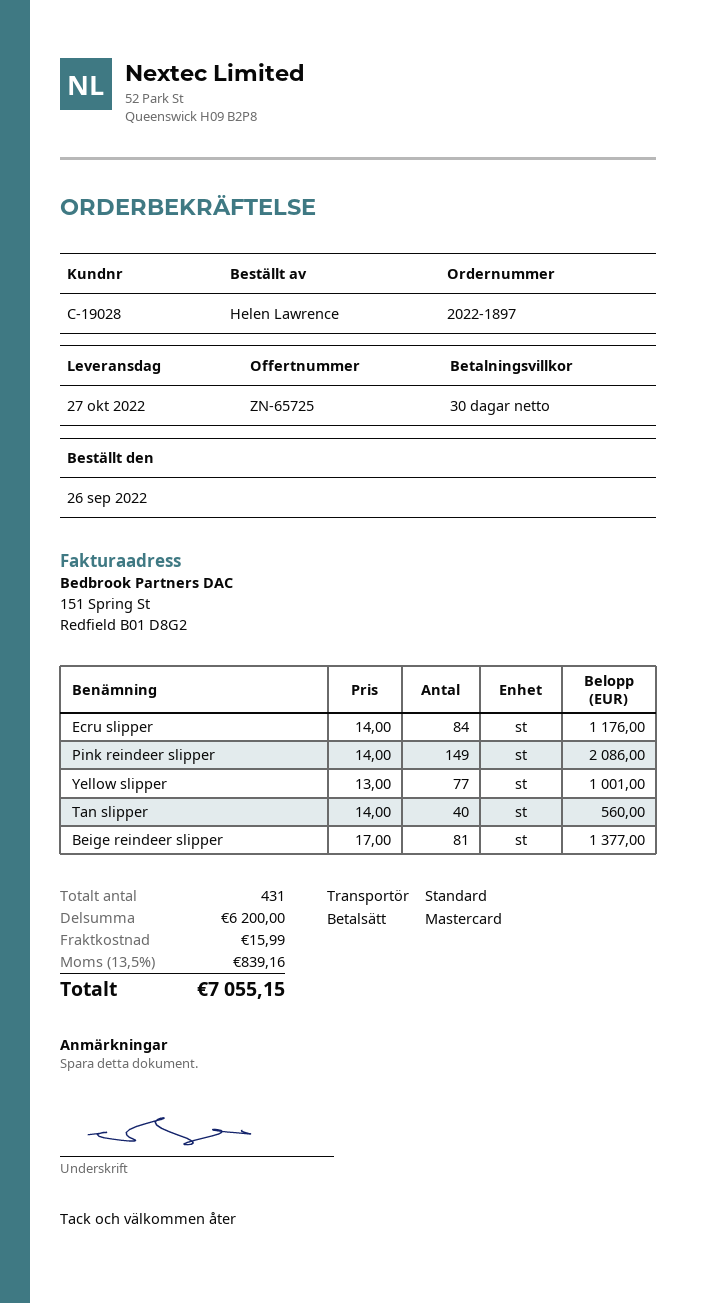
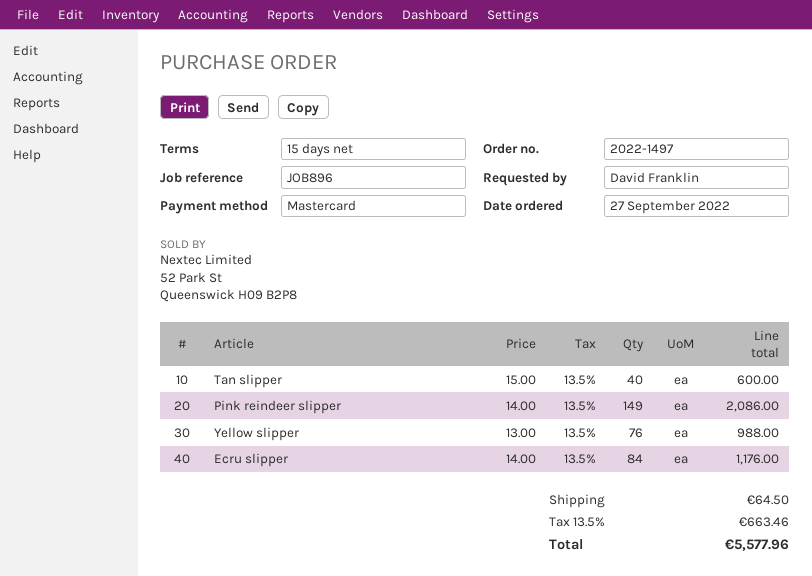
order number: 2022-1897 -> 2022-1497
order date: 2022-09-26 -> 2022-09-27
payment terms: 30 days -> 15 days
ordered by: Helen Lawrence -> David Franklin
Yellow slipper: 77 x 13.00 = 1001.00 -> 76 x 13.00 = 988.00
Tan slipper: 40 x 14.00 = 560.00 -> 40 x 15.00 = 600.00
Beige reindeer slipper: 81 x 17.00 = 1377.00 -> none
shipping: 15.99 -> 64.50
tax: 13.5% = 839.16 -> 13.5% = 663.46
total: 7055.15 -> 5577.96

